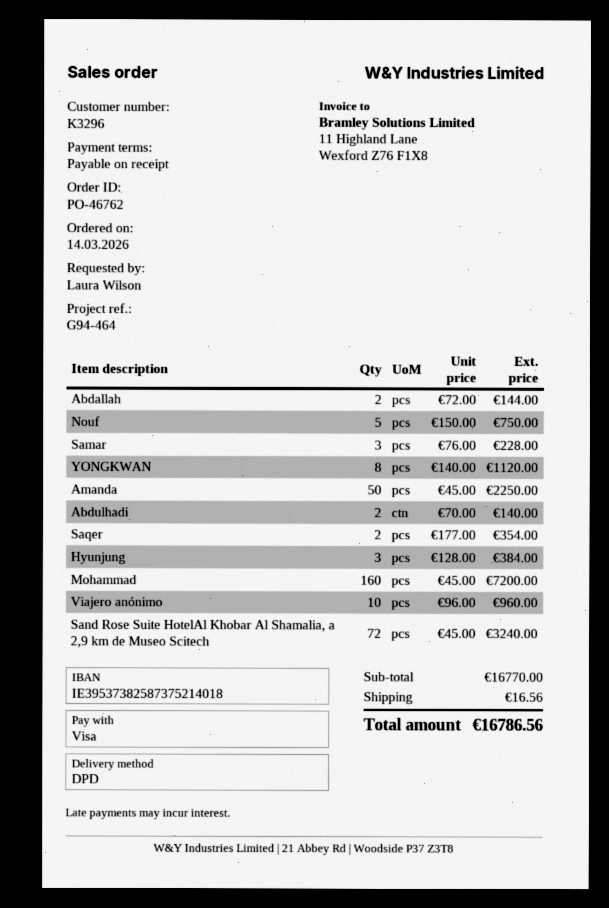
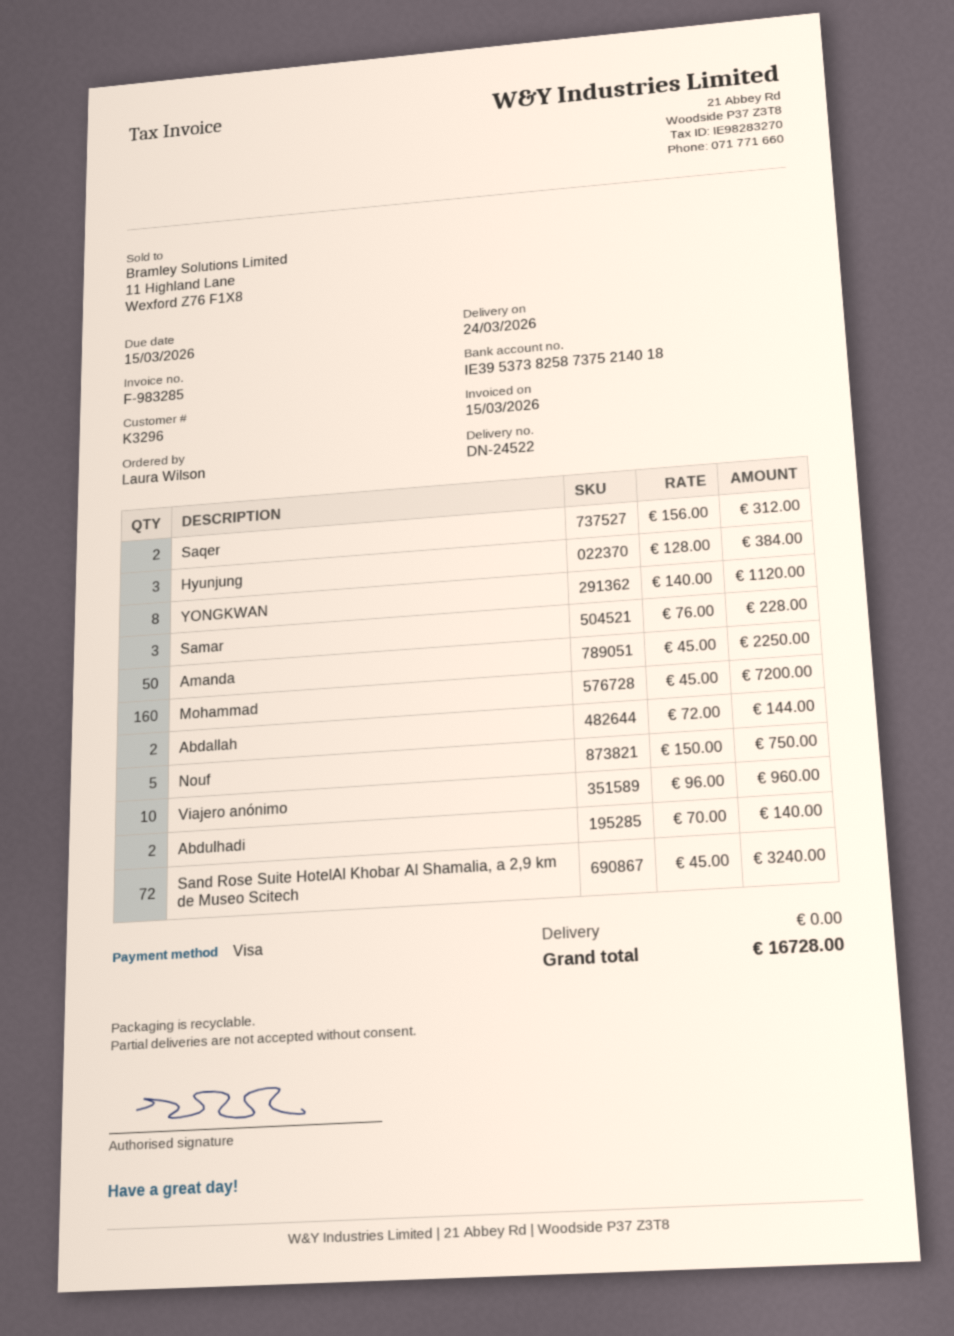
Saqer: 2 x 177.00 = 354.00 -> 2 x 156.00 = 312.00
shipping: 16.56 -> 0.00
total: 16786.56 -> 16728.00

